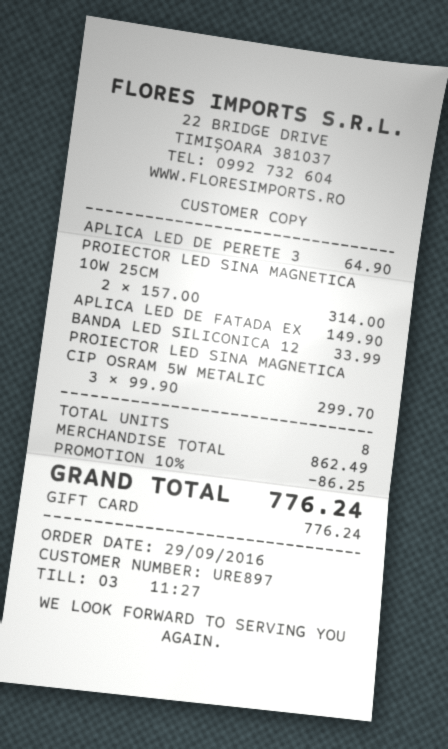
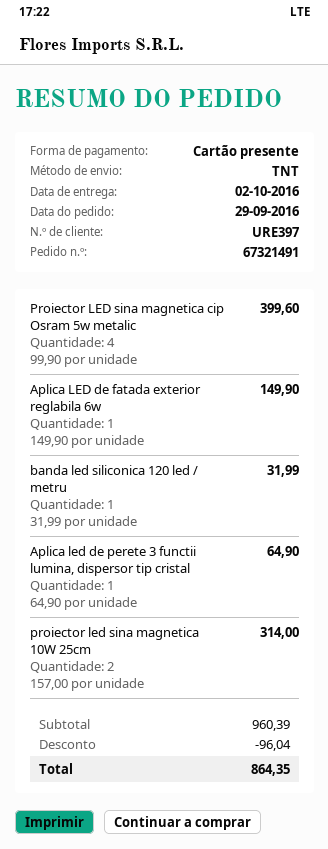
customer number: URE897 -> URE397
BANDA LED SILICONICA 12: 1 x 33.99 = 33.99 -> 1 x 31.99 = 31.99
PROIECTOR LED SINA MAGNETICA CIP OSRAM 5W METALIC: 3 x 99.90 = 299.70 -> 4 x 99.90 = 399.60
subtotal: 862.49 -> 960.39
discount: 86.25 -> 96.04
total: 776.24 -> 864.35

